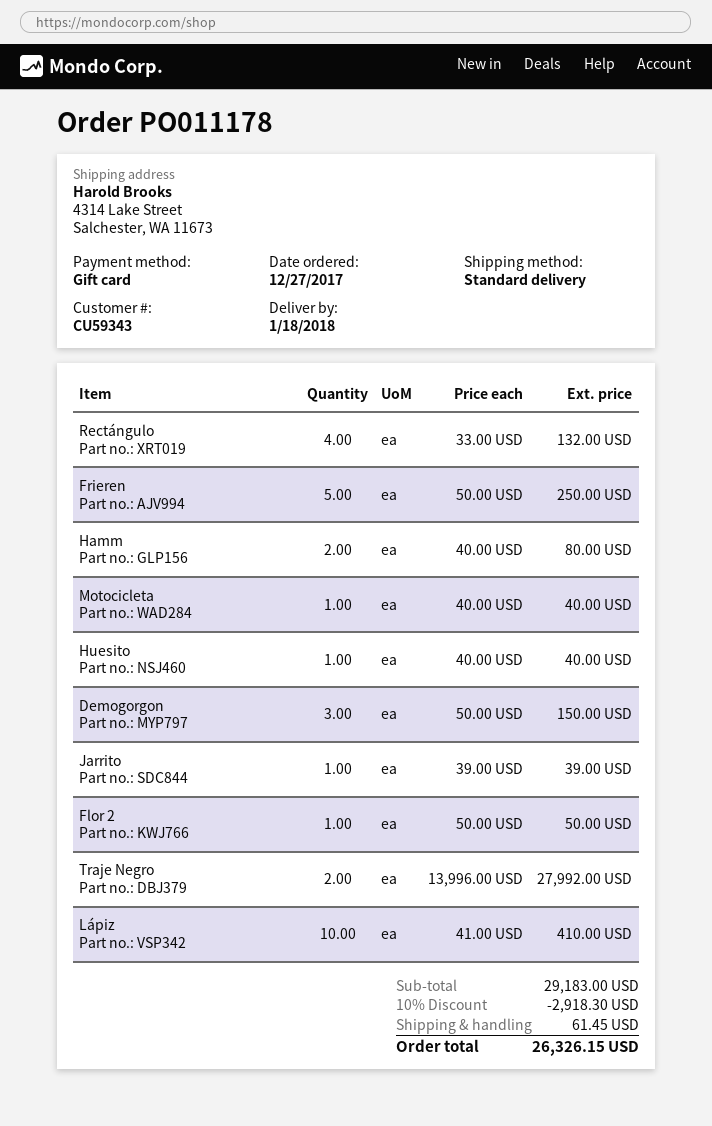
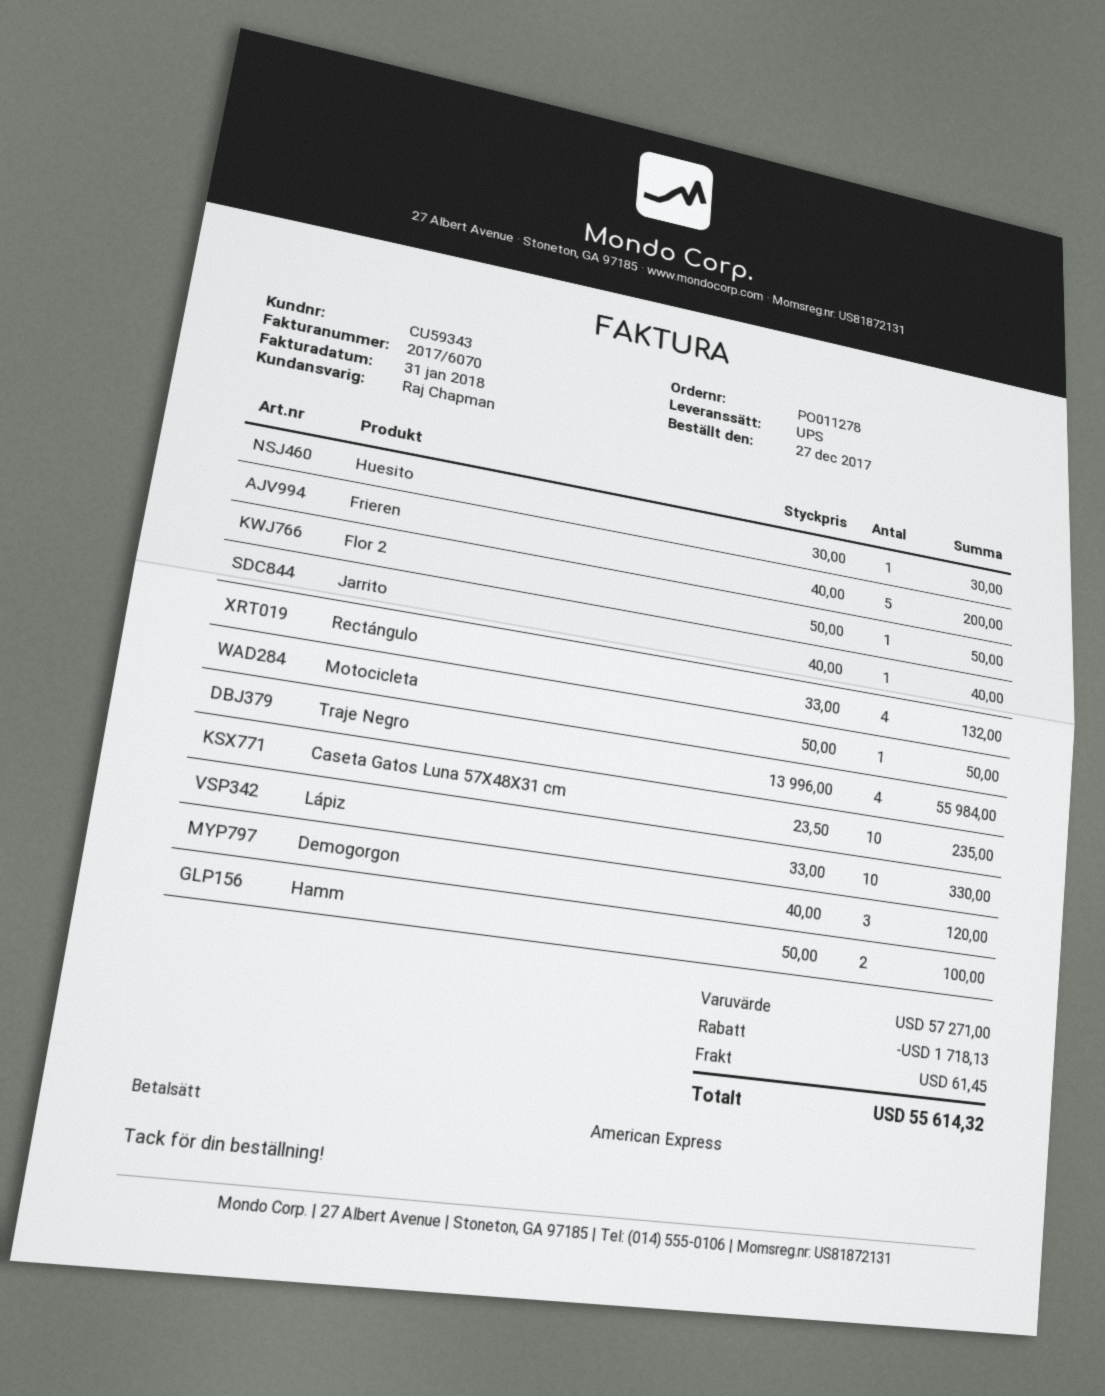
order number: PO011178 -> PO011278
payment method: gift card -> American Express
shipping method: standard -> UPS
Frieren: 5 x 50.00 = 250.00 -> 5 x 40.00 = 200.00
Hamm: 2 x 40.00 = 80.00 -> 2 x 50.00 = 100.00
Motocicleta: 1 x 40.00 = 40.00 -> 1 x 50.00 = 50.00
Huesito: 1 x 40.00 = 40.00 -> 1 x 30.00 = 30.00
Demogorgon: 3 x 50.00 = 150.00 -> 3 x 40.00 = 120.00
Jarrito: 1 x 39.00 = 39.00 -> 1 x 40.00 = 40.00
Traje Negro: 2 x 13996.00 = 27992.00 -> 4 x 13996.00 = 55984.00
Lápiz: 10 x 41.00 = 410.00 -> 10 x 33.00 = 330.00
Caseta Gatos Luna 57X48X31 cm: none -> 10 x 23.50 = 235.00
subtotal: 29183.00 -> 57271.00
discount: 2918.30 -> 1718.13
total: 26326.15 -> 55614.32

